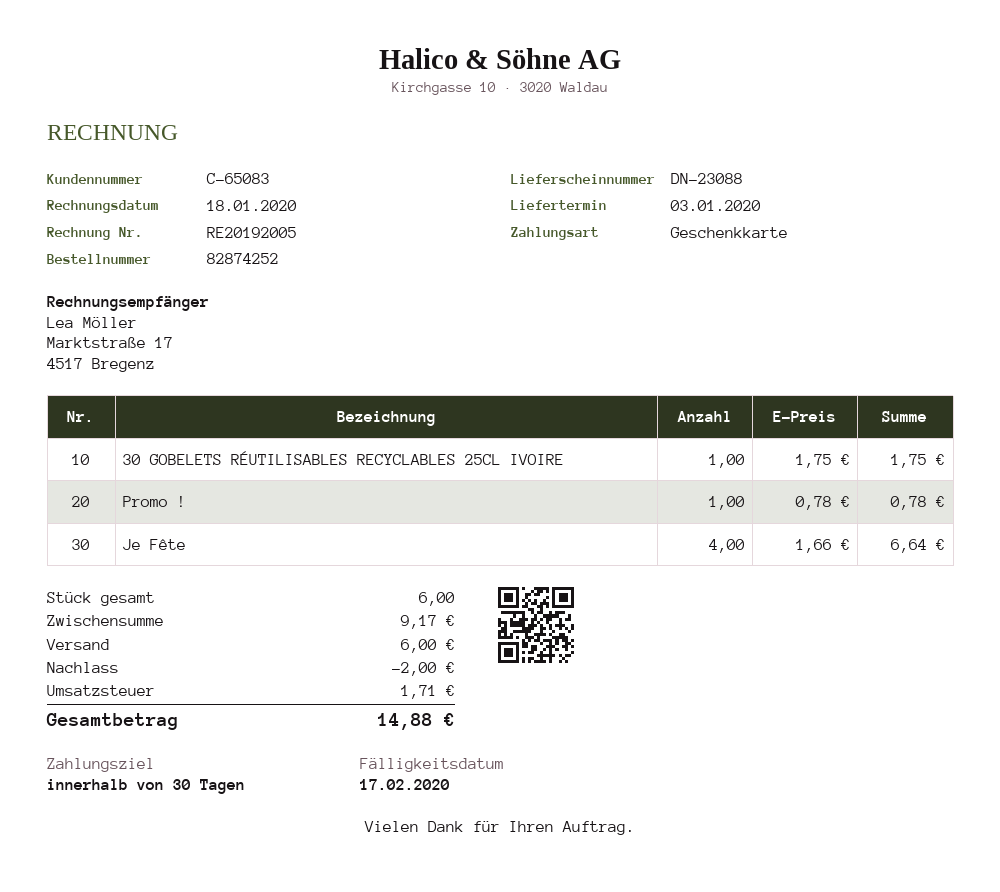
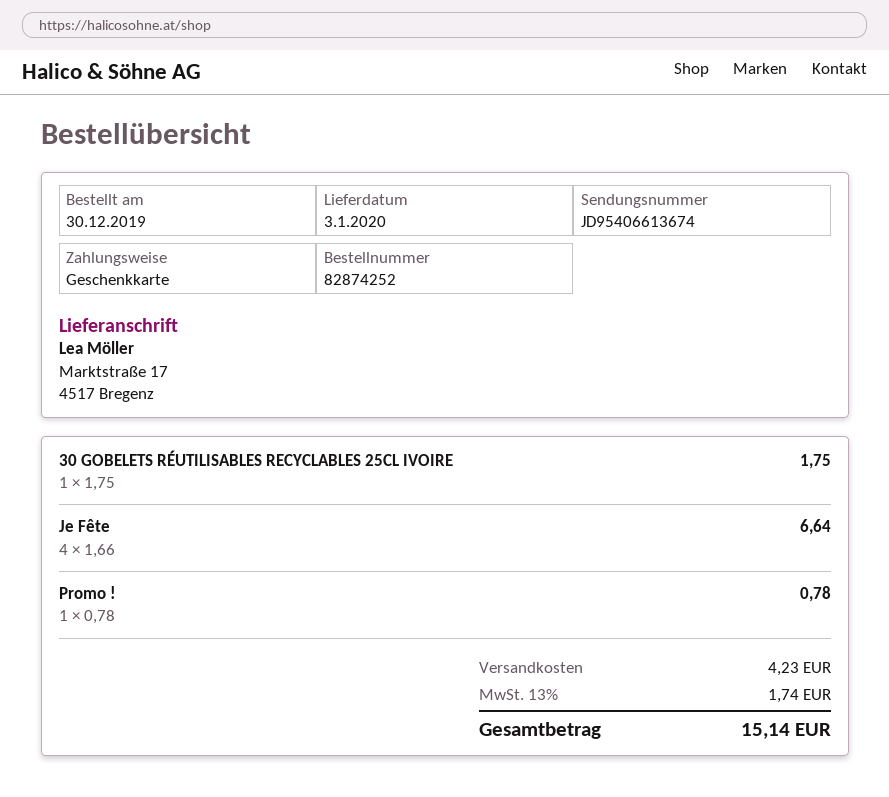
discount: 2.00 -> none
shipping: 6.00 -> 4.23
tax: 1.71 -> 1.74
total: 14.88 -> 15.14

